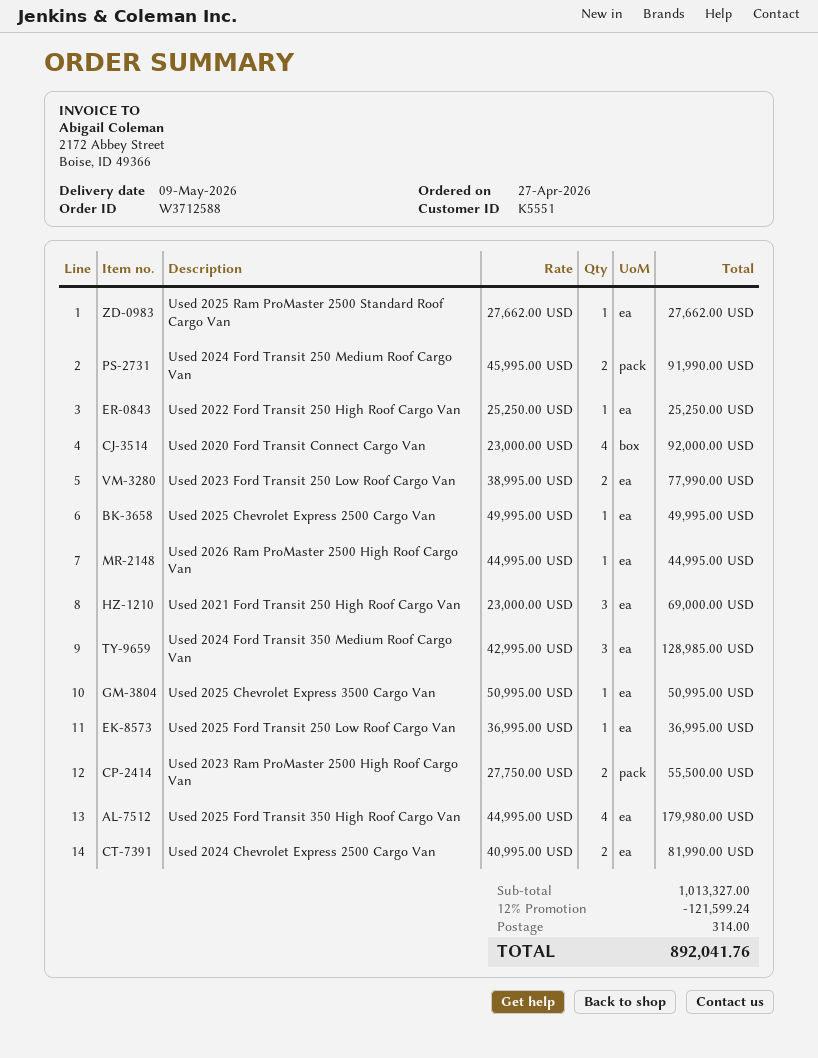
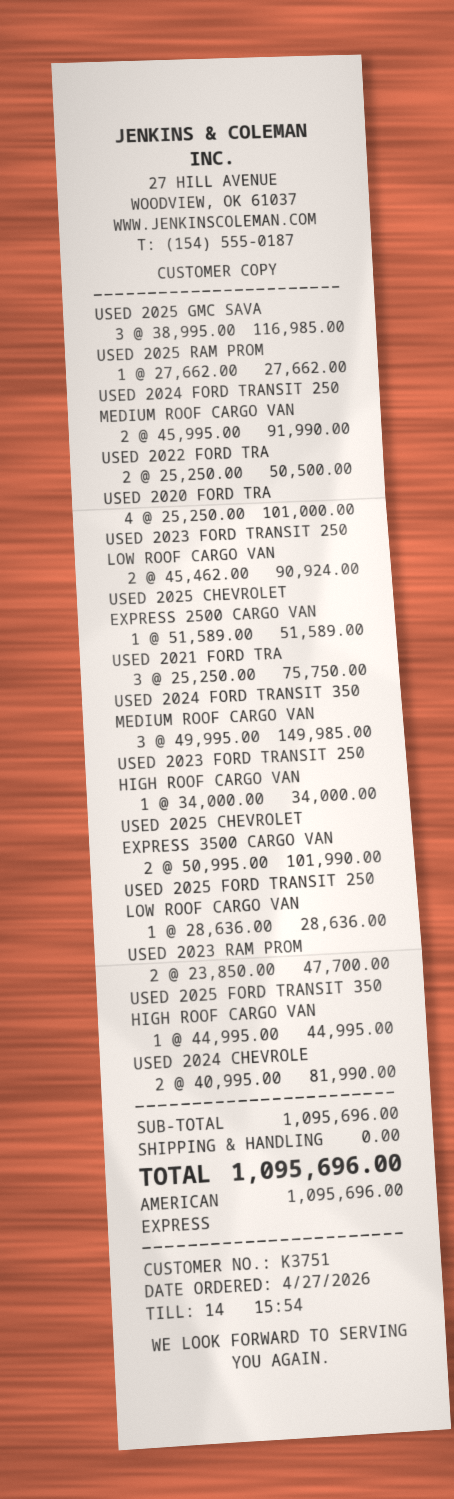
customer number: K5551 -> K3751
Used 2022 Ford Transit 250 High Roof Cargo Van: 1 x 25250.00 = 25250.00 -> 2 x 25250.00 = 50500.00
Used 2020 Ford Transit Connect Cargo Van: 4 x 23000.00 = 92000.00 -> 4 x 25250.00 = 101000.00
Used 2023 Ford Transit 250 Low Roof Cargo Van: 2 x 38995.00 = 77990.00 -> 2 x 45462.00 = 90924.00
Used 2025 Chevrolet Express 2500 Cargo Van: 1 x 49995.00 = 49995.00 -> 1 x 51589.00 = 51589.00
Used 2026 Ram ProMaster 2500 High Roof Cargo Van: 1 x 44995.00 = 44995.00 -> none
Used 2021 Ford Transit 250 High Roof Cargo Van: 3 x 23000.00 = 69000.00 -> 3 x 25250.00 = 75750.00
Used 2024 Ford Transit 350 Medium Roof Cargo Van: 3 x 42995.00 = 128985.00 -> 3 x 49995.00 = 149985.00
Used 2025 Chevrolet Express 3500 Cargo Van: 1 x 50995.00 = 50995.00 -> 2 x 50995.00 = 101990.00
Used 2025 Ford Transit 250 Low Roof Cargo Van: 1 x 36995.00 = 36995.00 -> 1 x 28636.00 = 28636.00
Used 2023 Ram ProMaster 2500 High Roof Cargo Van: 2 x 27750.00 = 55500.00 -> 2 x 23850.00 = 47700.00
Used 2025 Ford Transit 350 High Roof Cargo Van: 4 x 44995.00 = 179980.00 -> 1 x 44995.00 = 44995.00
USED 2025 GMC SAVA: none -> 3 x 38995.00 = 116985.00
USED 2023 FORD TRANSIT 250 HIGH ROOF CARGO VAN: none -> 1 x 34000.00 = 34000.00
subtotal: 1013327.00 -> 1095696.00
discount: 12% = 121599.24 -> none
shipping: 314.00 -> 0.00
total: 892041.76 -> 1095696.00

